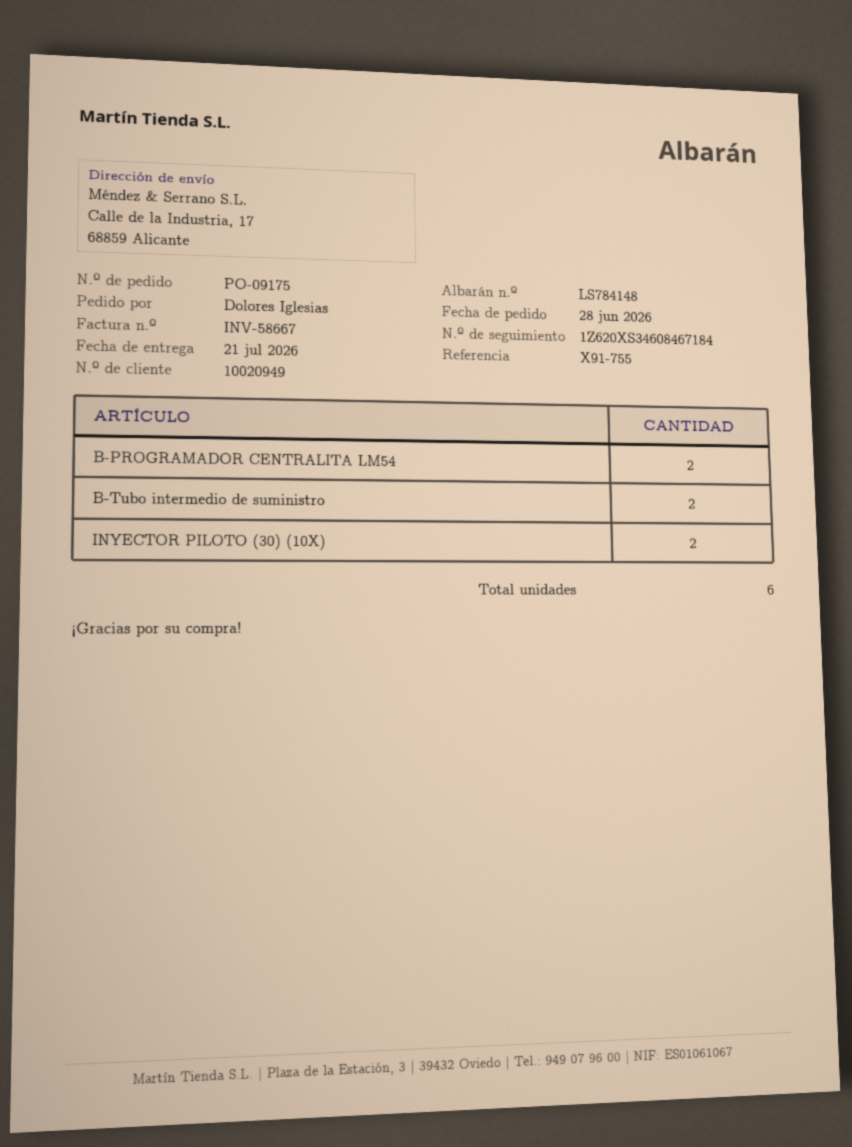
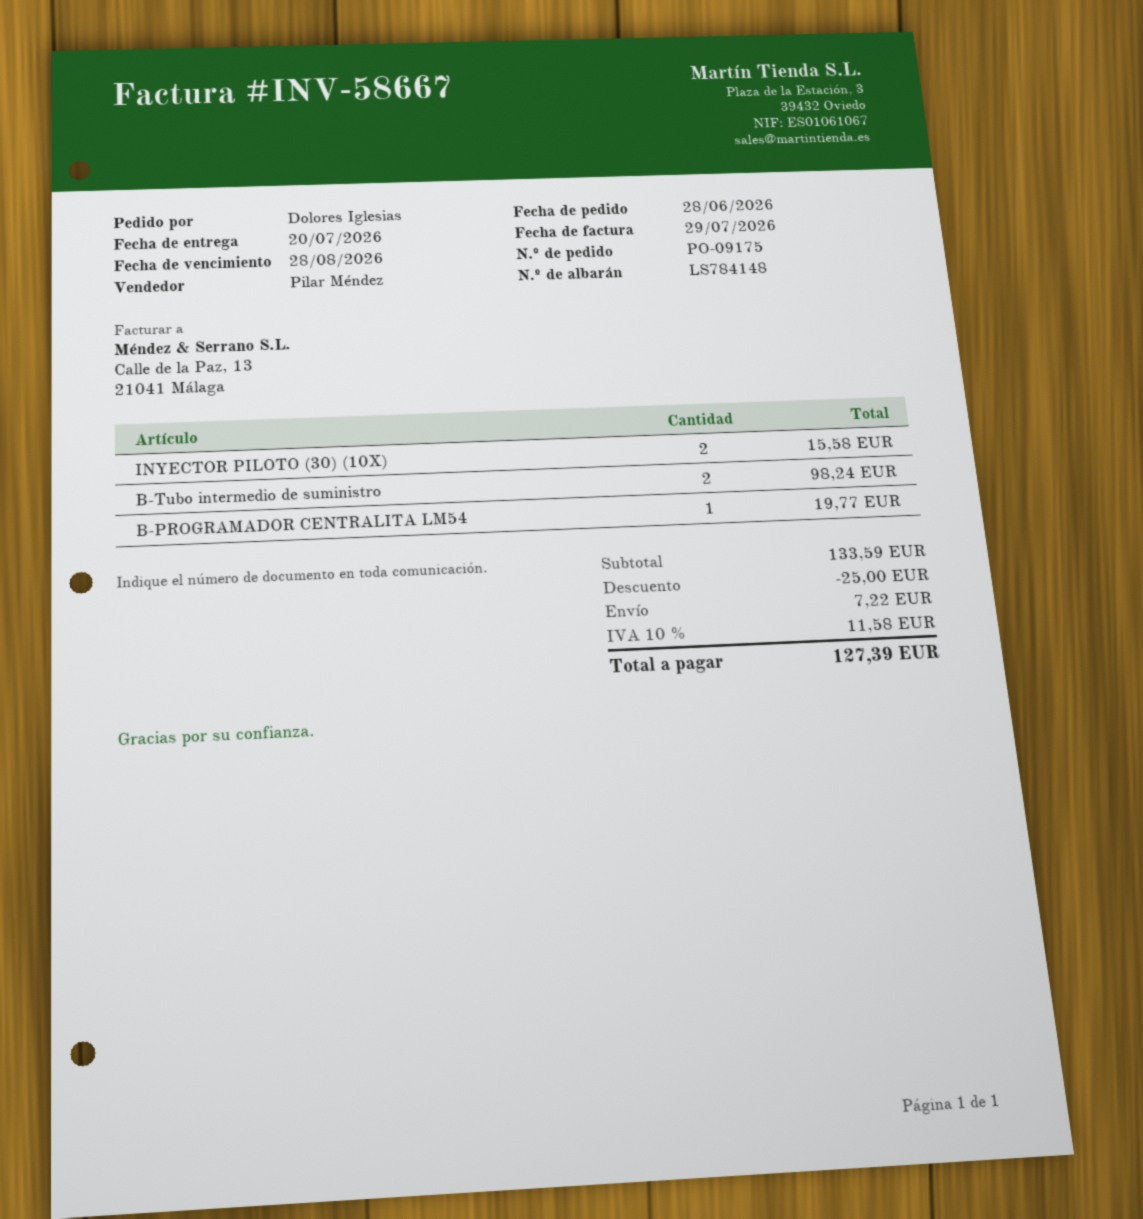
delivery date: 2026-07-21 -> 2026-07-20
B-PROGRAMADOR CENTRALITA LM54: 2 -> 1

